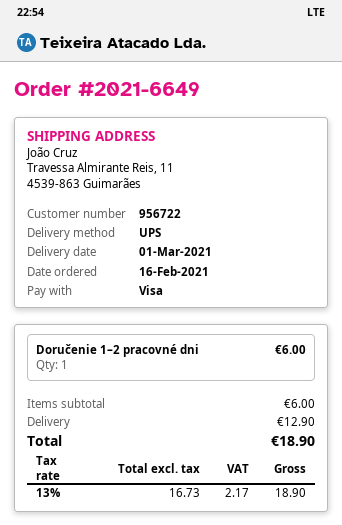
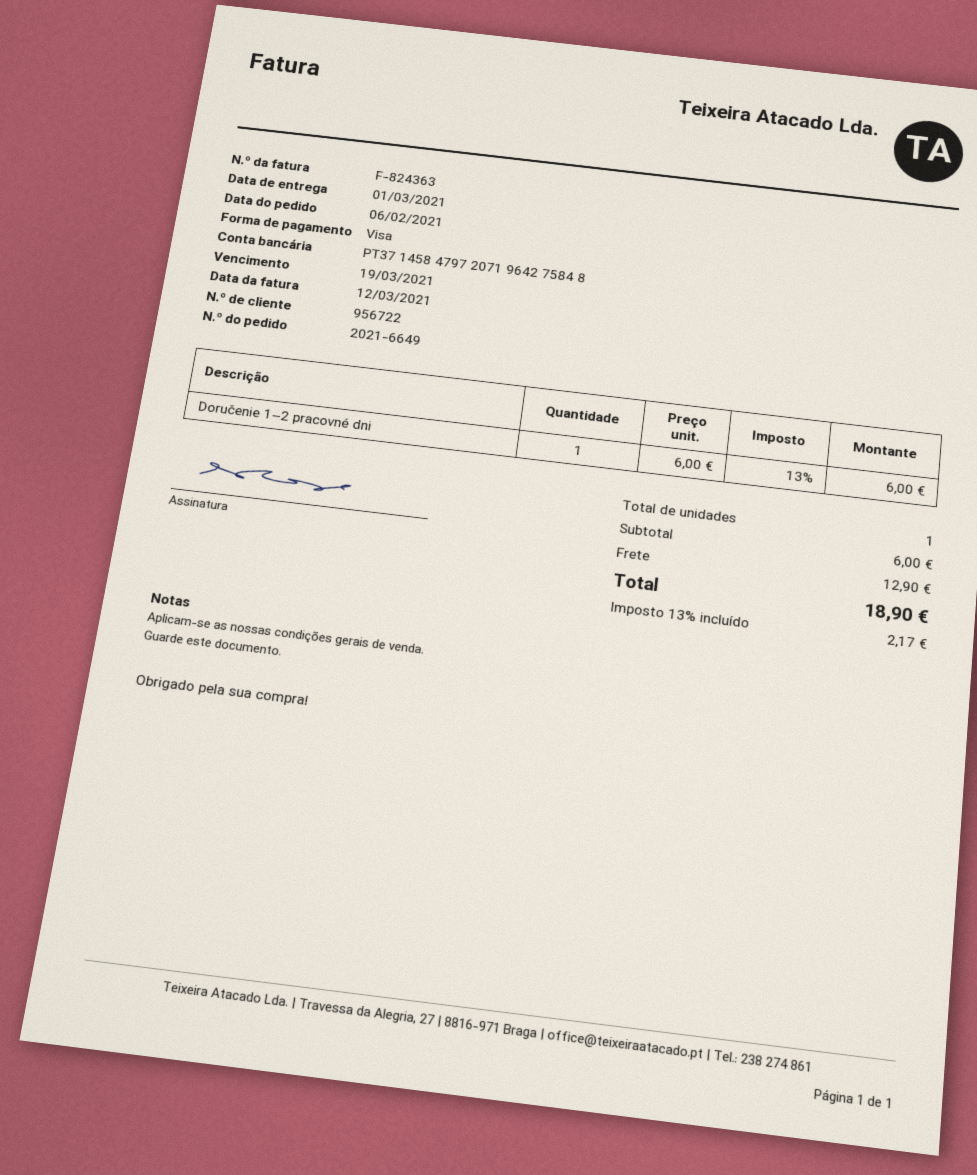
order date: 2021-02-16 -> 2021-02-06

